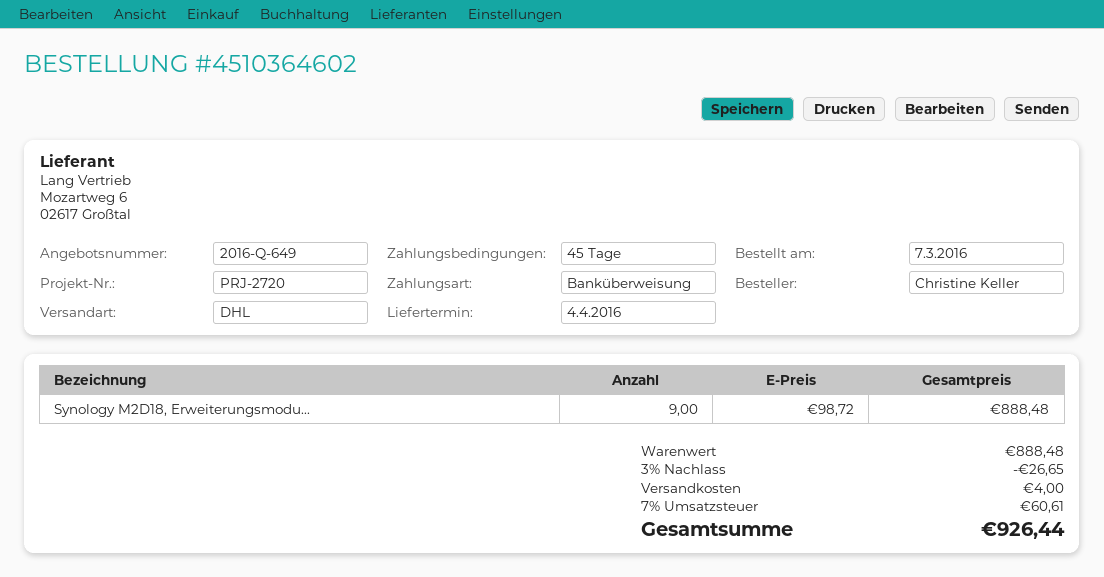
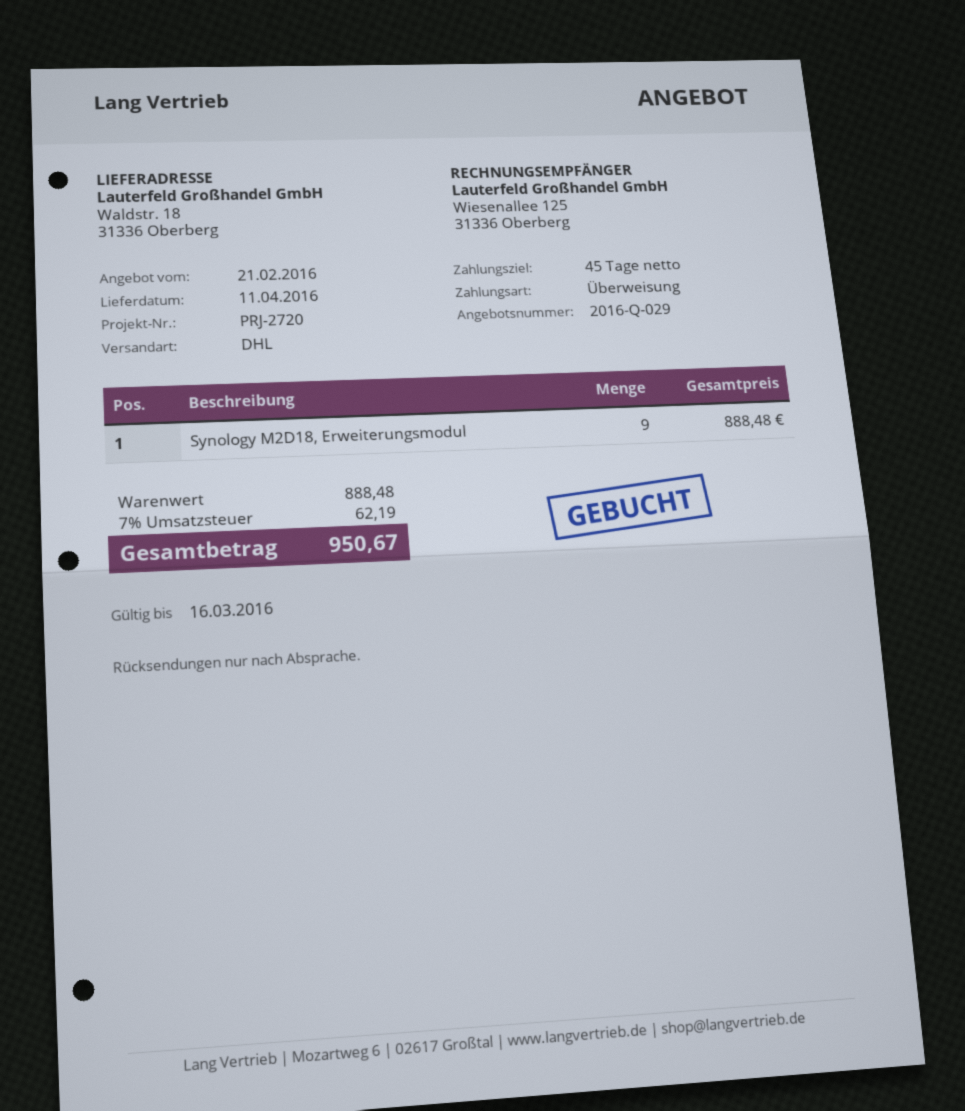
quote number: 2016-Q-649 -> 2016-Q-029
delivery date: 2016-04-04 -> 2016-04-11
discount: 3% = 26.65 -> none
shipping: 4.00 -> none
tax: 7% = 60.61 -> 7% = 62.19
total: 926.44 -> 950.67

